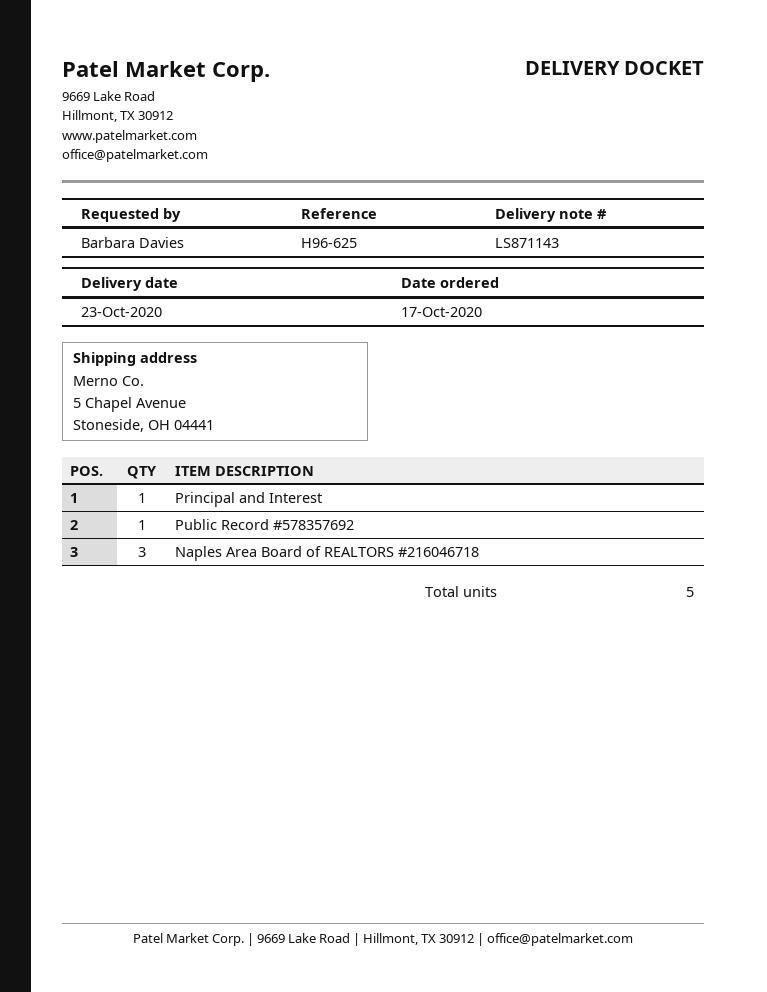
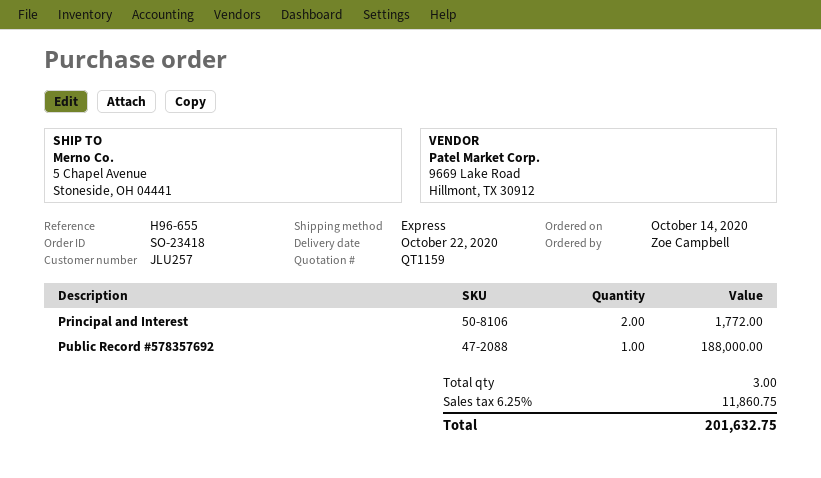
order date: 2020-10-17 -> 2020-10-14
delivery date: 2020-10-23 -> 2020-10-22
reference: H96-625 -> H96-655
ordered by: Barbara Davies -> Zoe Campbell
Principal and Interest: 1 -> 2
Naples Area Board of REALTORS #216046718: 3 -> none
total quantity: 5 -> 3

